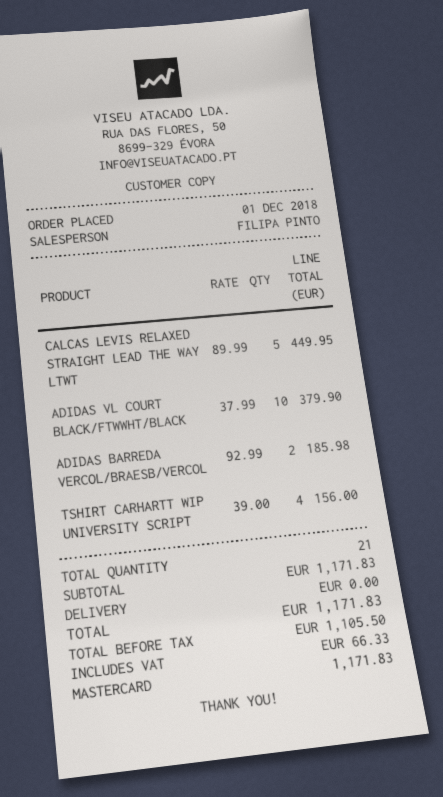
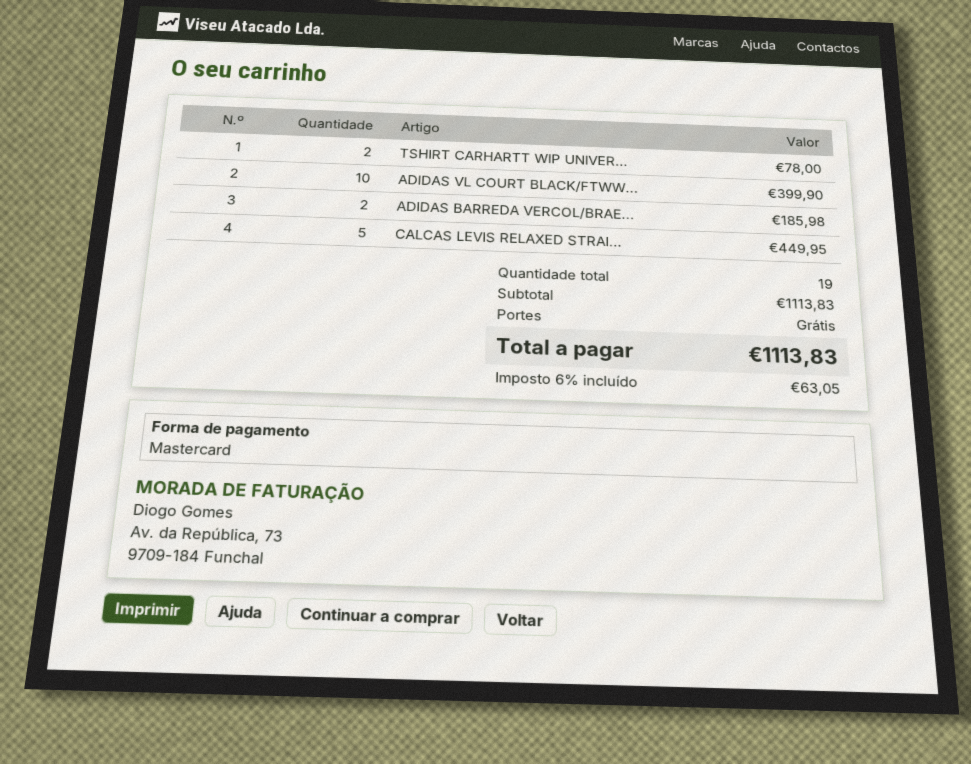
ADIDAS VL COURT BLACK/FTWWHT/BLACK: 10 for 379.90 -> 10 for 399.90
TSHIRT CARHARTT WIP UNIVERSITY SCRIPT: 4 for 156.00 -> 2 for 78.00
total quantity: 21 -> 19
subtotal: 1171.83 -> 1113.83
tax: 66.33 -> 63.05
total: 1171.83 -> 1113.83

